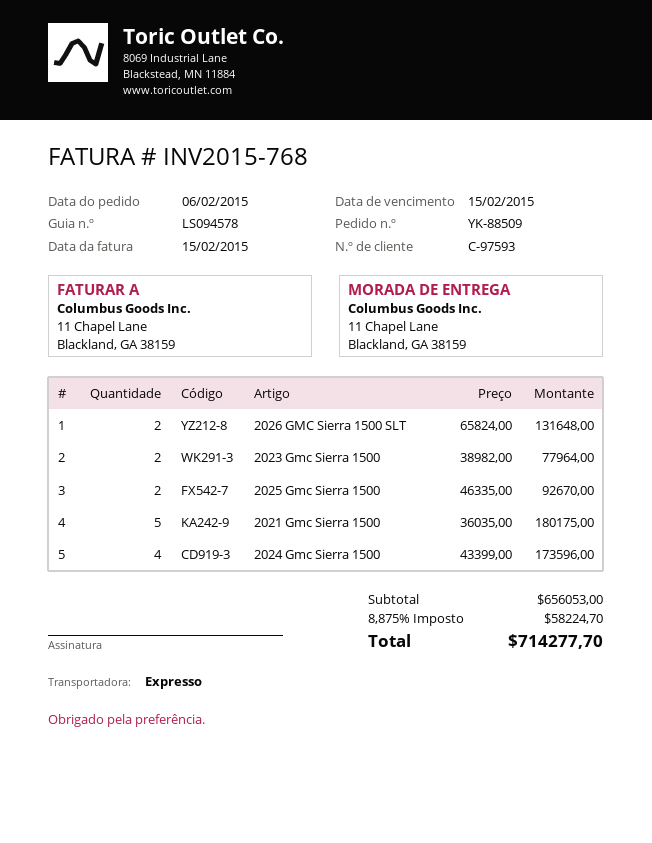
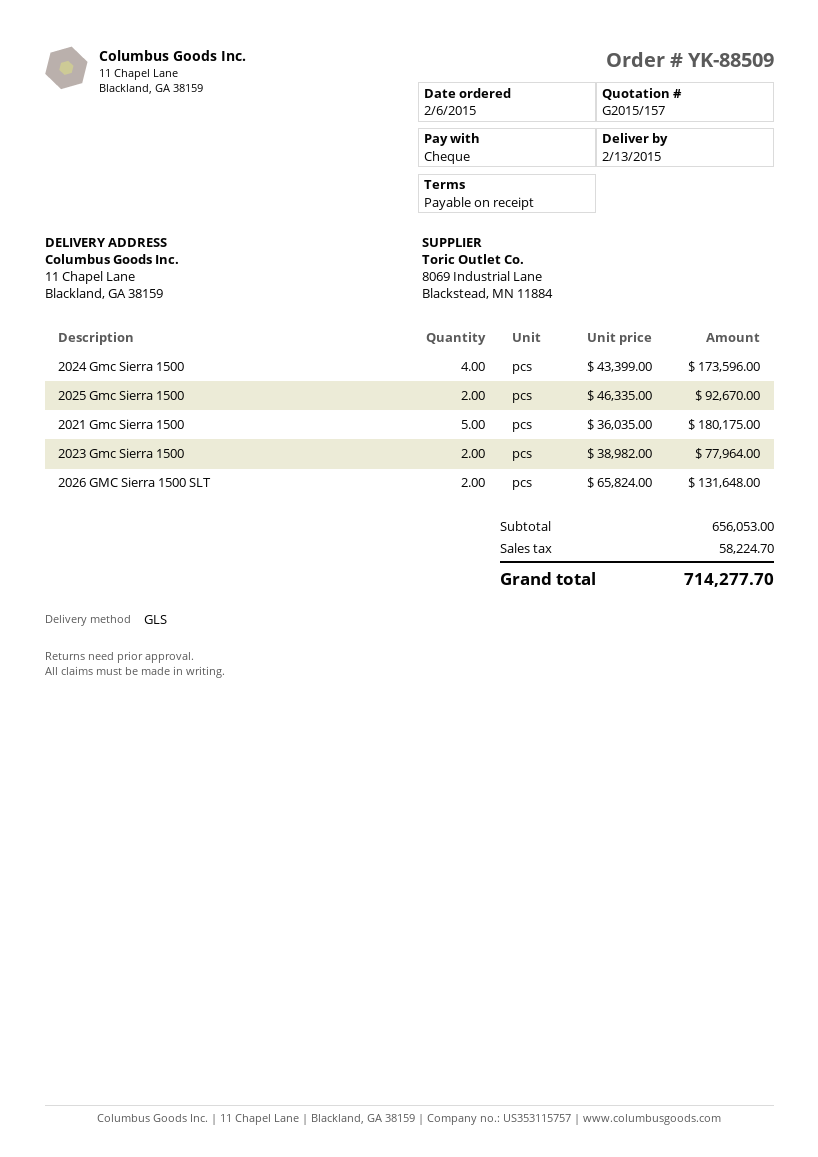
shipping method: express -> GLS

